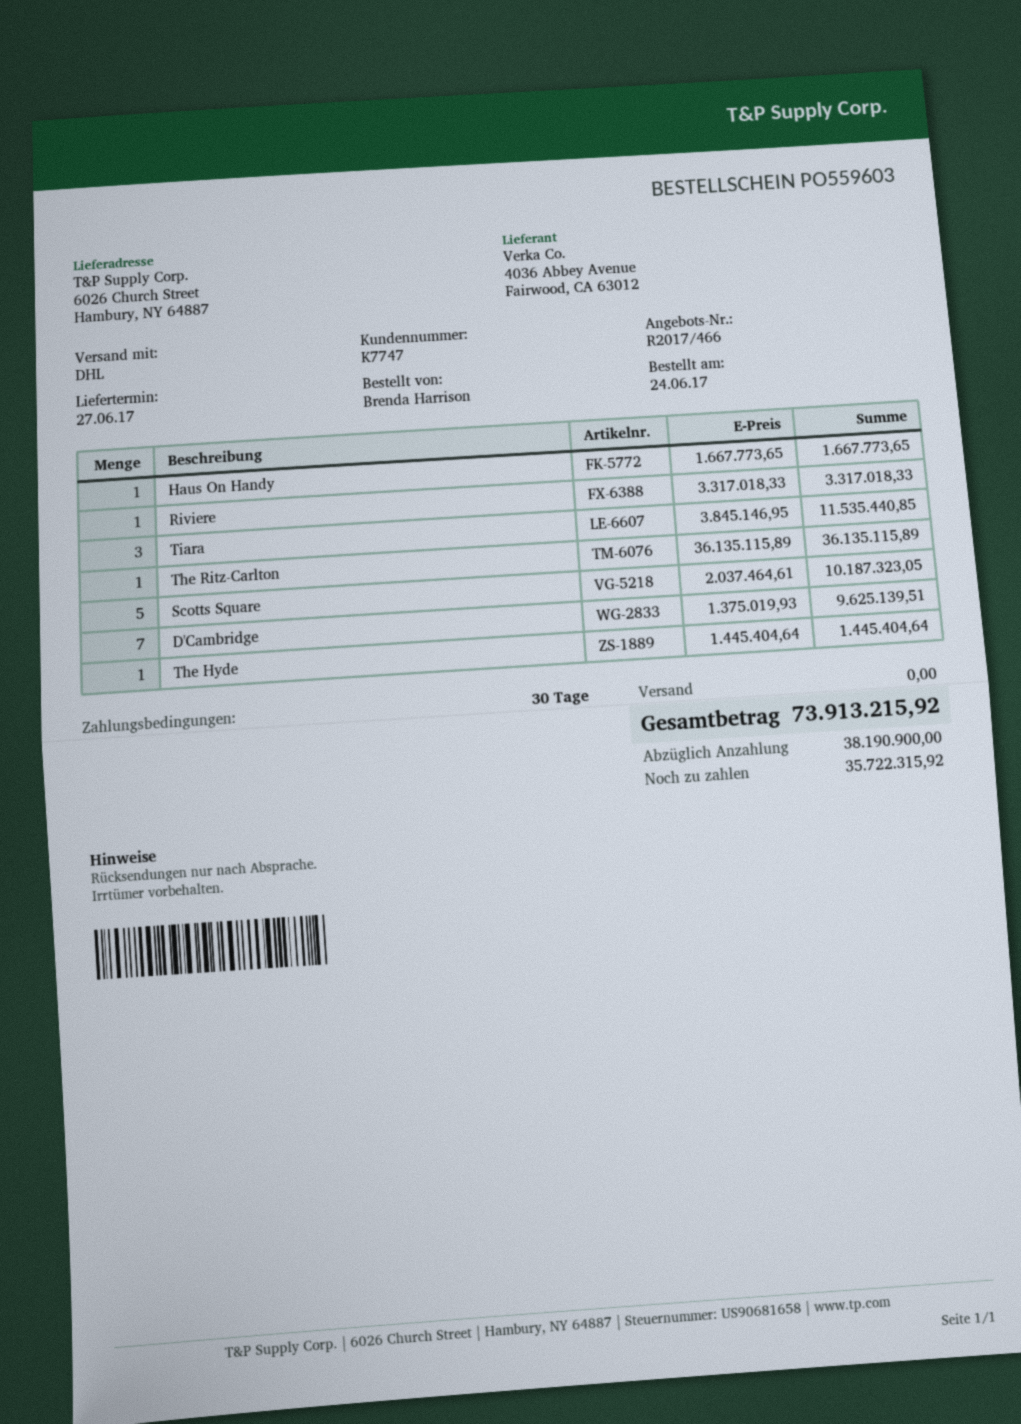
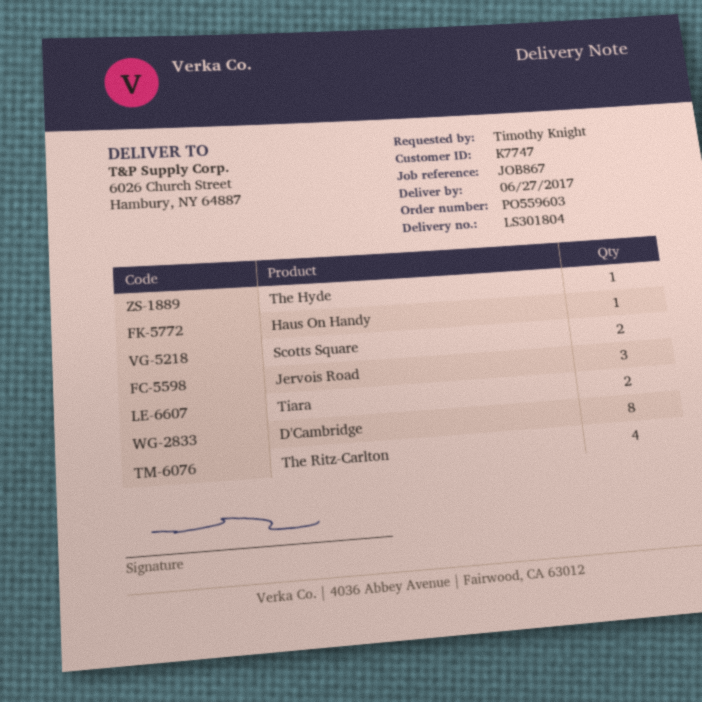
ordered by: Brenda Harrison -> Timothy Knight
Riviere: 1 -> none
Tiara: 3 -> 2
The Ritz-Carlton: 1 -> 4
Scotts Square: 5 -> 2
D'Cambridge: 7 -> 8
Jervois Road: none -> 3

